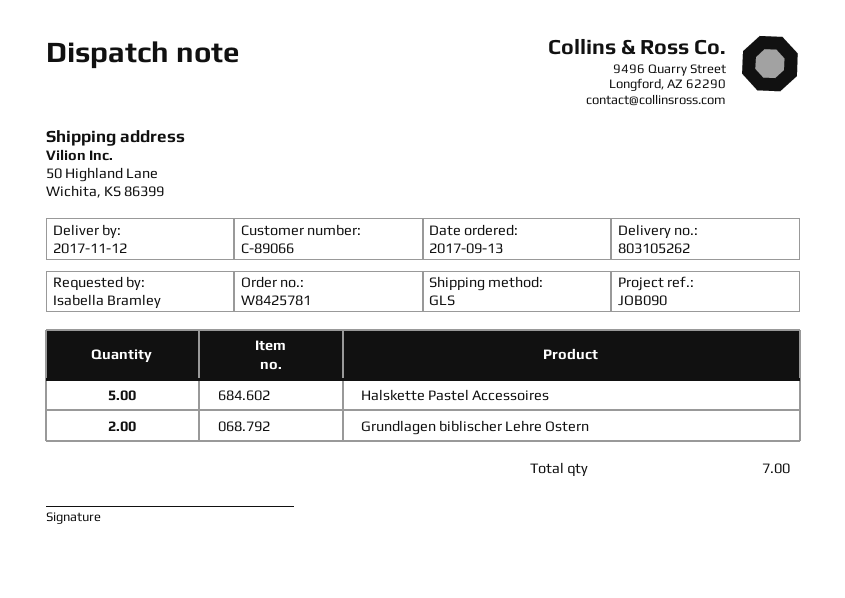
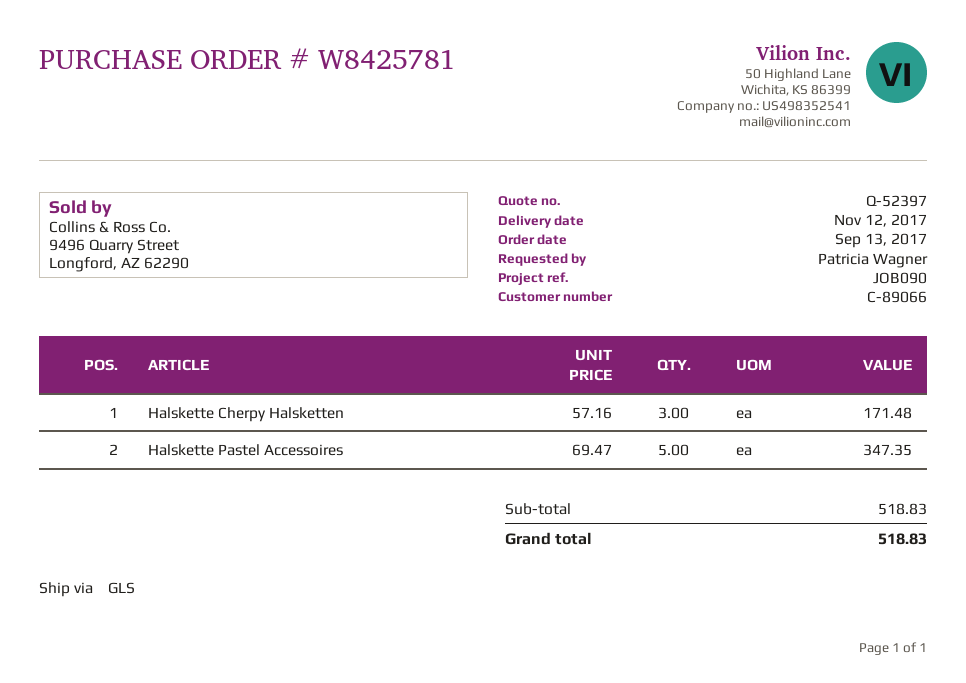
ordered by: Isabella Bramley -> Patricia Wagner
Grundlagen biblischer Lehre Ostern: 2 -> none
Halskette Cherpy Halsketten: none -> 3

